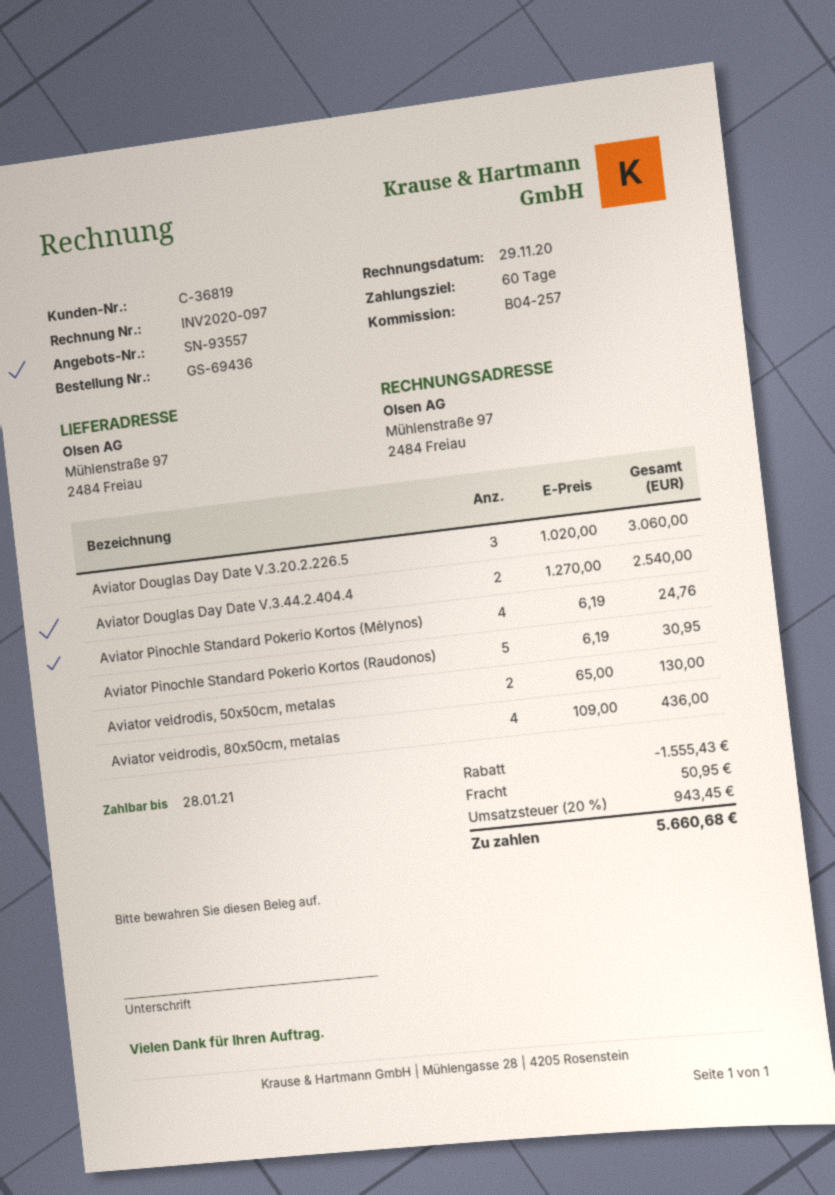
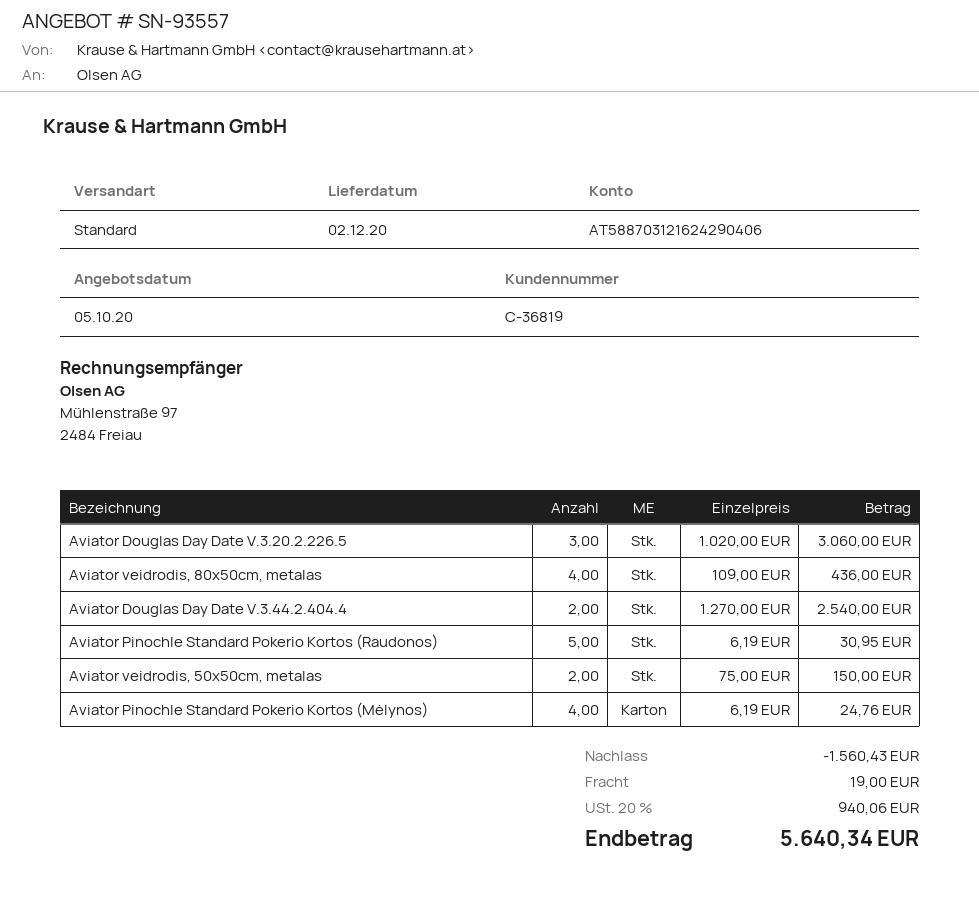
Aviator veidrodis, 50x50cm, metalas: 2 x 65.00 = 130.00 -> 2 x 75.00 = 150.00
discount: 1555.43 -> 1560.43
shipping: 50.95 -> 19.00
tax: 20% = 943.45 -> 20% = 940.06
total: 5660.68 -> 5640.34

